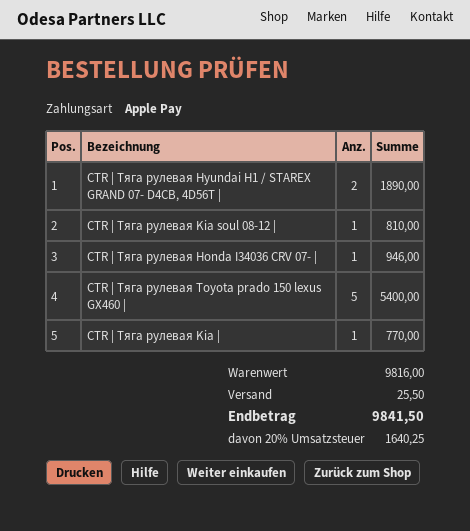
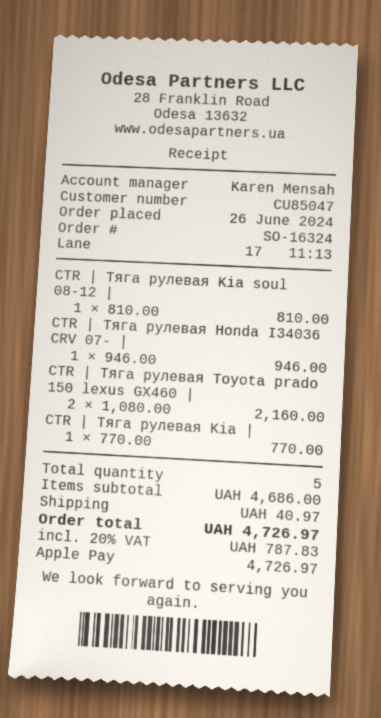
CTR | Тяга рулевая Hyundai H1 / STAREX GRAND 07- D4CB, 4D56T |: 2 for 1890.00 -> none
CTR | Тяга рулевая Toyota prado 150 lexus GX460 |: 5 for 5400.00 -> 2 for 2160.00
subtotal: 9816.00 -> 4686.00
shipping: 25.50 -> 40.97
tax: 20% = 1640.25 -> 20% = 787.83
total: 9841.50 -> 4726.97

